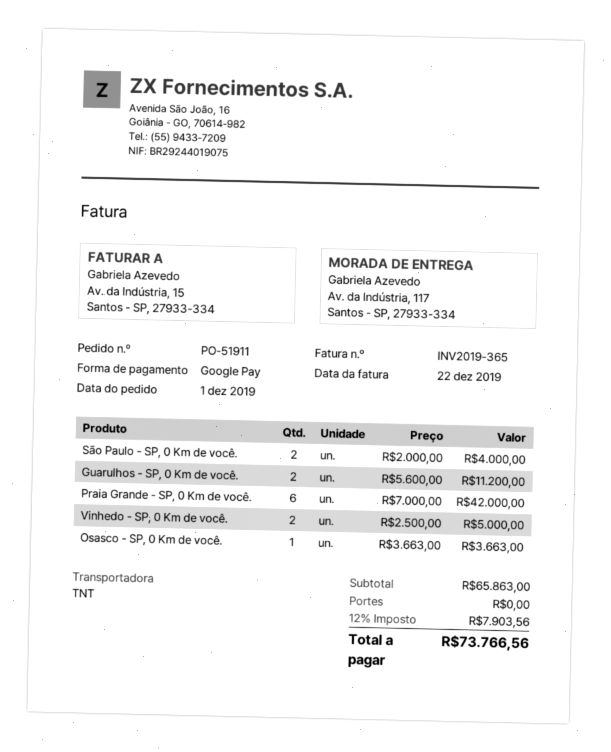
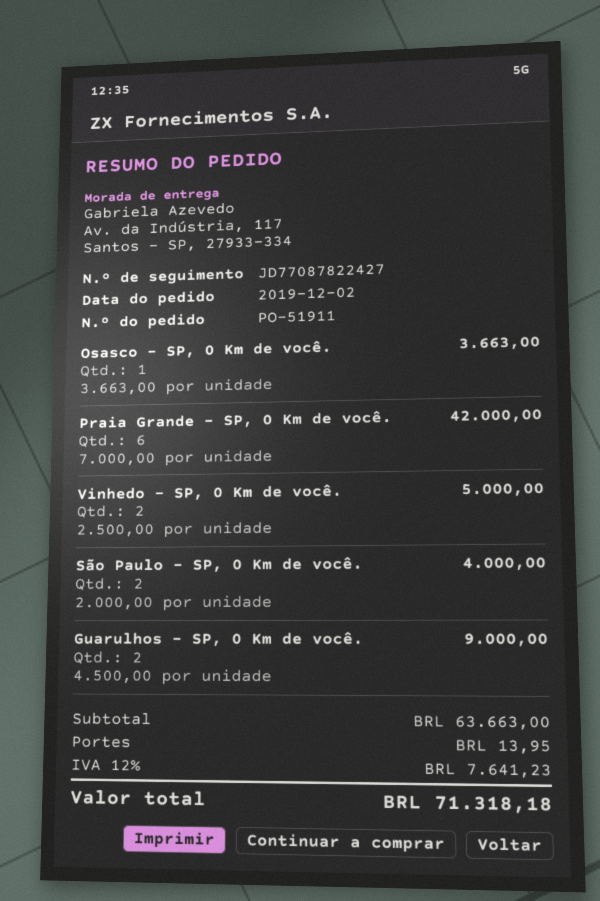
order date: 2019-12-01 -> 2019-12-02
Guarulhos - SP, 0 Km de você.: 2 x 5600.00 = 11200.00 -> 2 x 4500.00 = 9000.00
subtotal: 65863.00 -> 63663.00
shipping: 0.00 -> 13.95
tax: 12% = 7903.56 -> 12% = 7641.23
total: 73766.56 -> 71318.18

